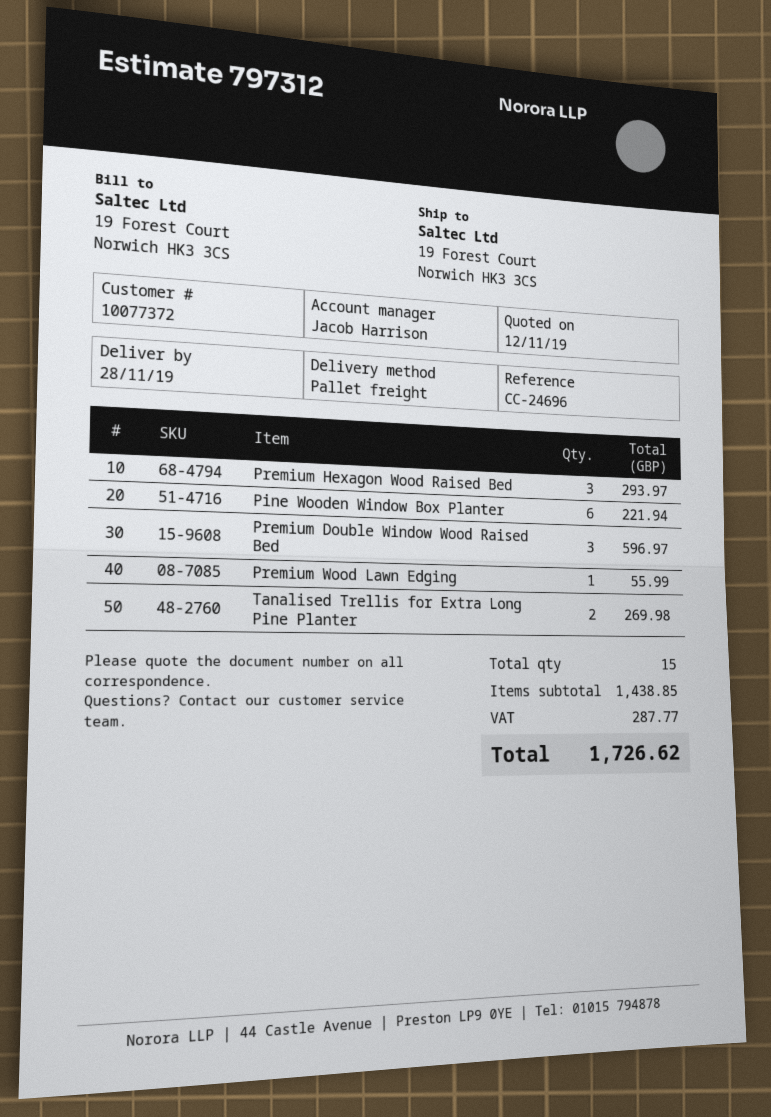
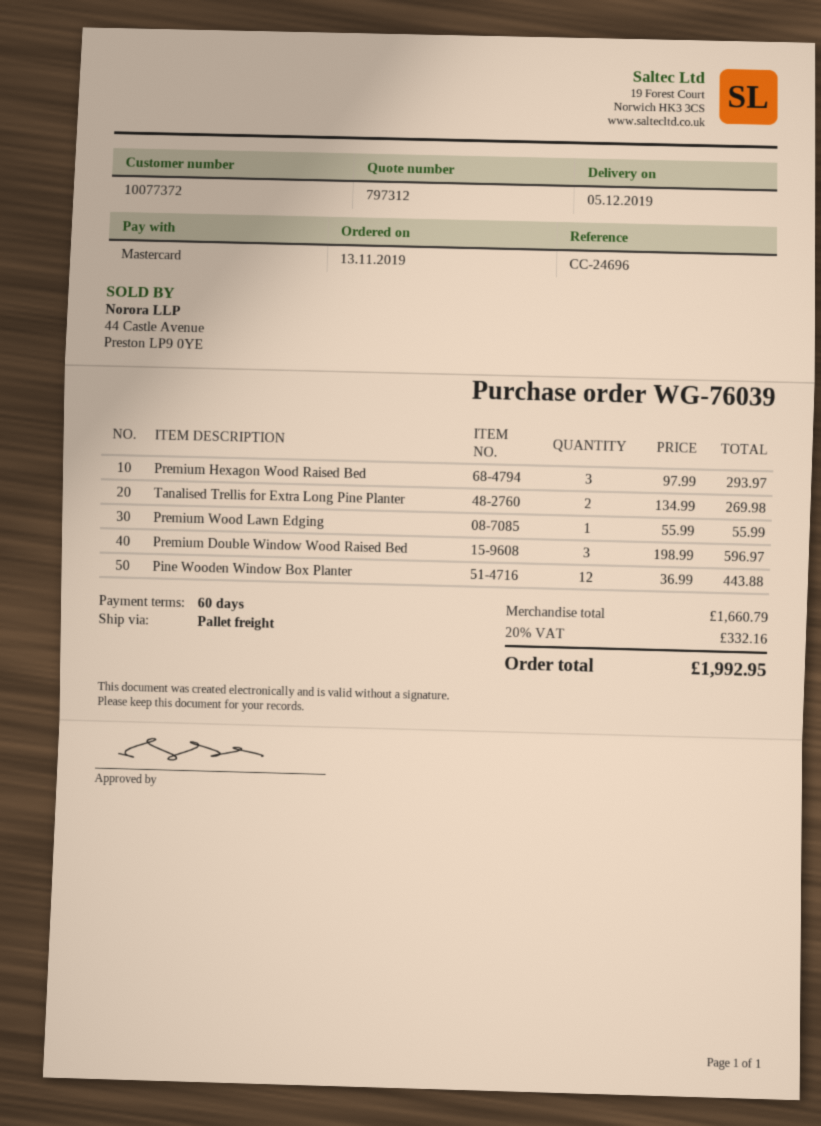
delivery date: 2019-11-28 -> 2019-12-05
Pine Wooden Window Box Planter: 6 for 221.94 -> 12 for 443.88
subtotal: 1438.85 -> 1660.79
tax: 287.77 -> 332.16
total: 1726.62 -> 1992.95

